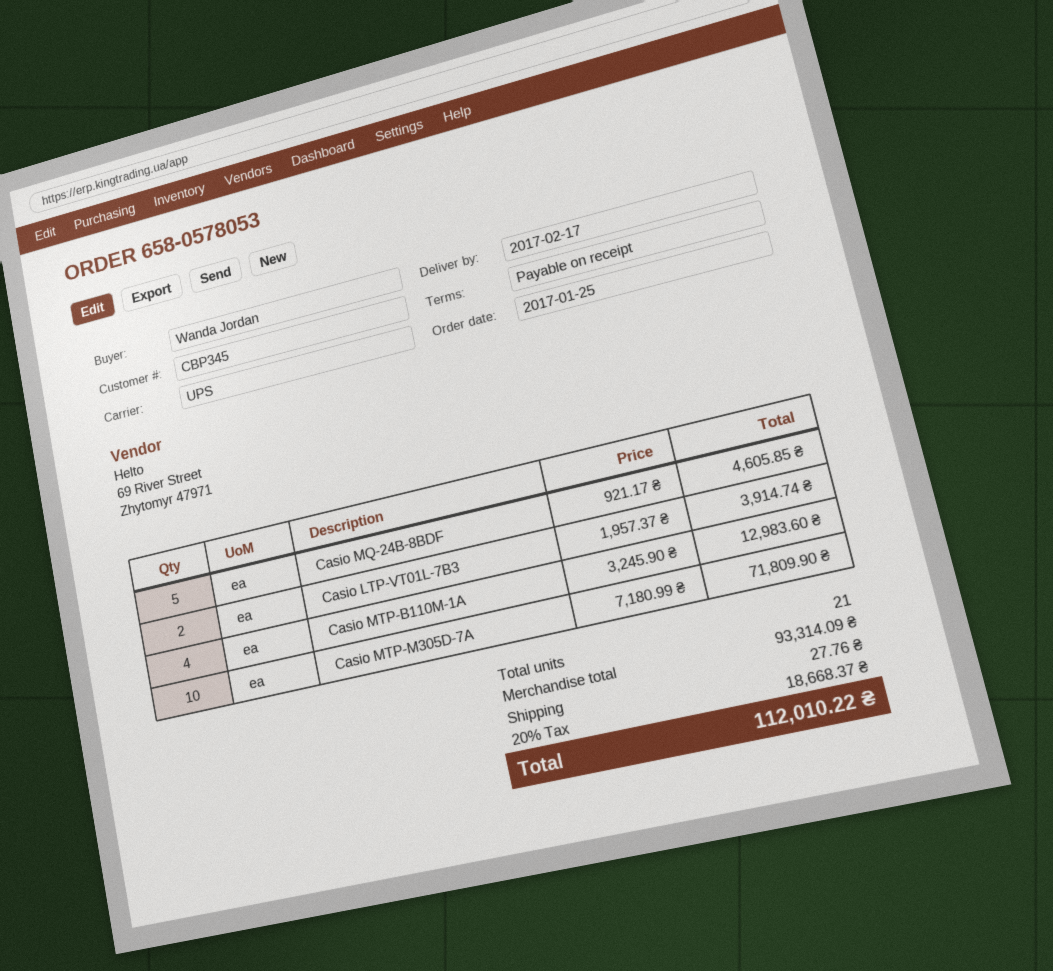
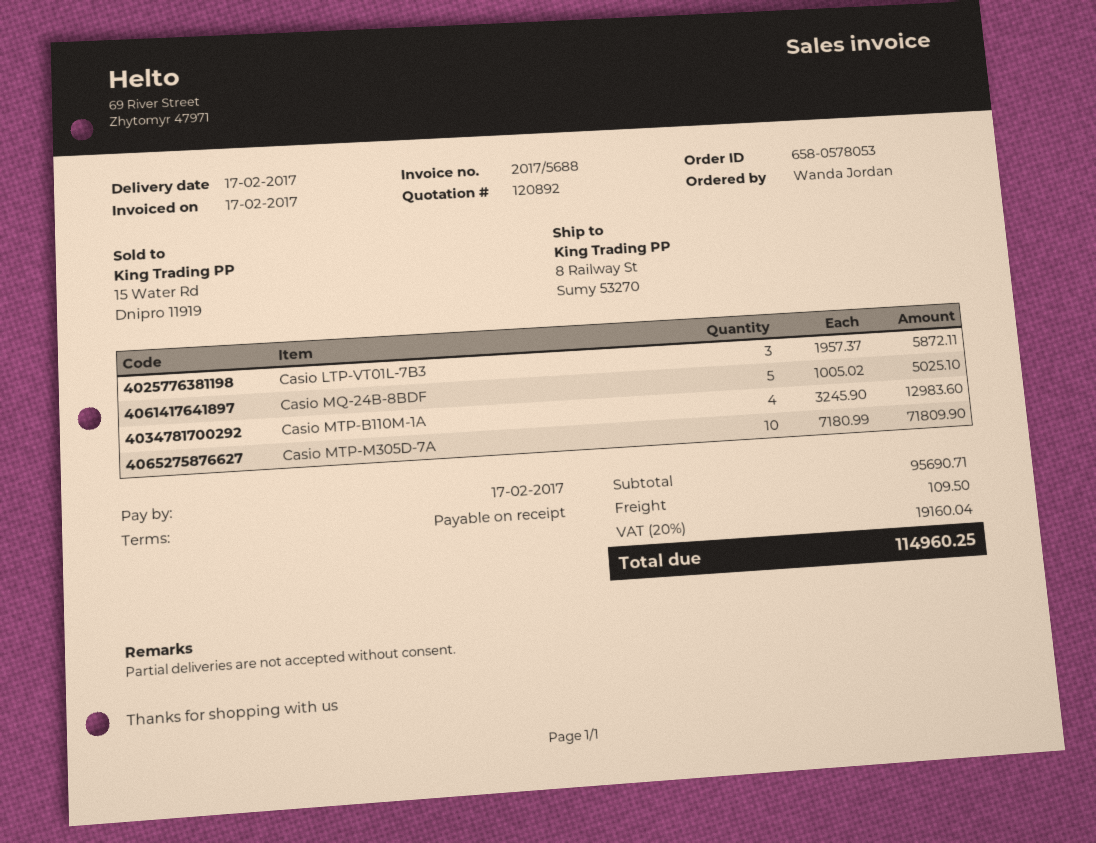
Casio MQ-24B-8BDF: 5 x 921.17 = 4605.85 -> 5 x 1005.02 = 5025.10
Casio LTP-VT01L-7B3: 2 x 1957.37 = 3914.74 -> 3 x 1957.37 = 5872.11
subtotal: 93314.09 -> 95690.71
shipping: 27.76 -> 109.50
tax: 20% = 18668.37 -> 20% = 19160.04
total: 112010.22 -> 114960.25

